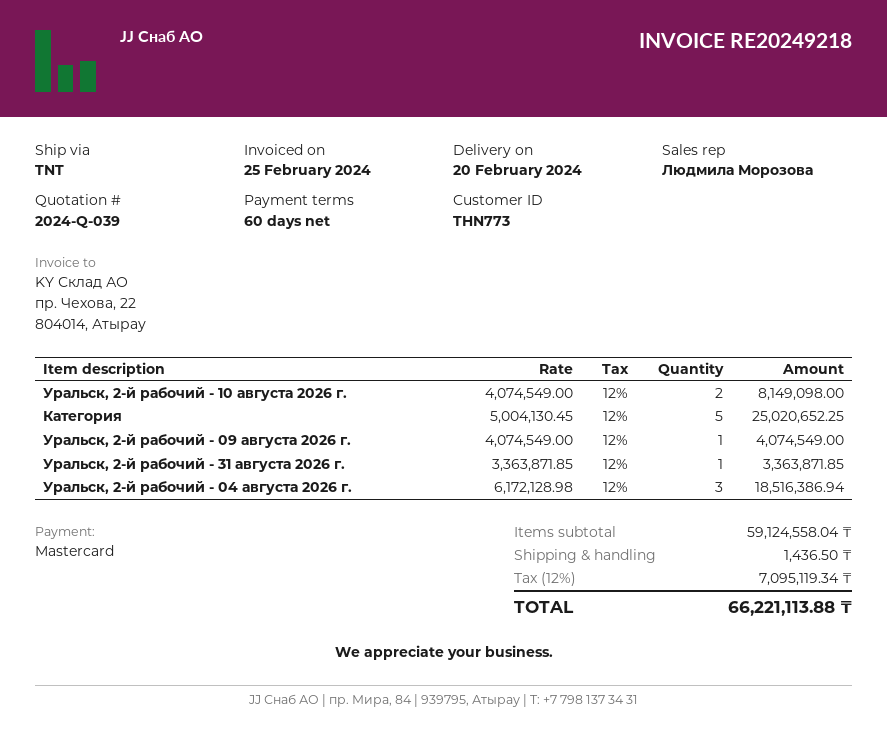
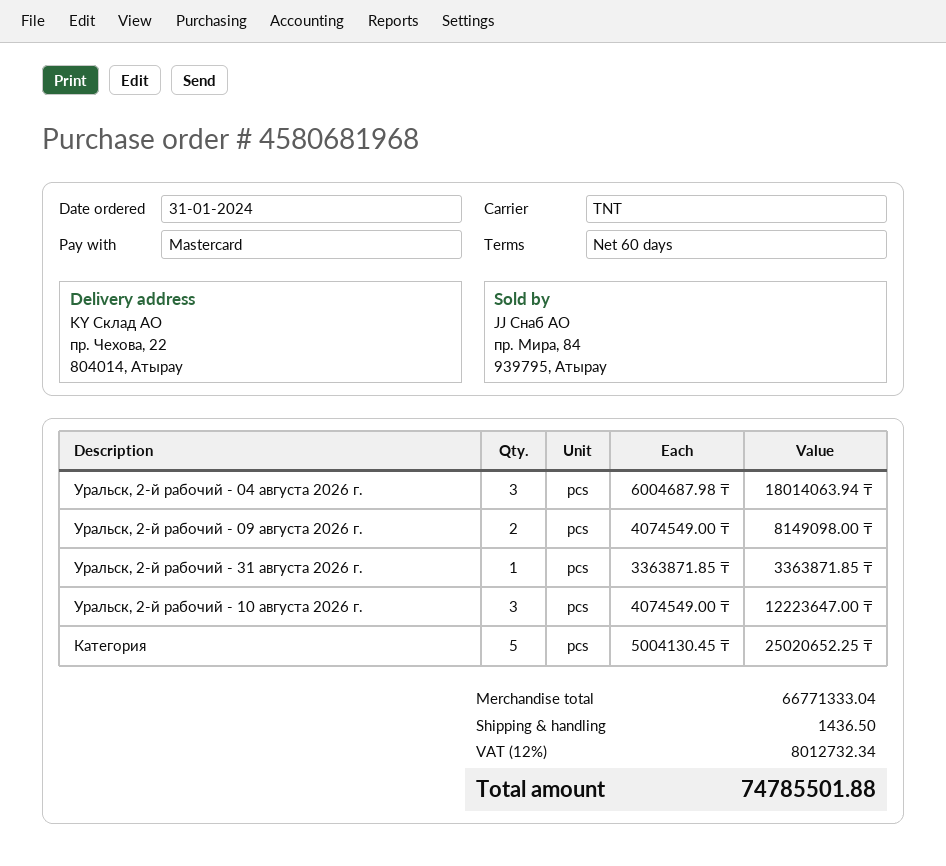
Уральск, 2-й рабочий - 10 августа 2026 г.: 2 x 4074549.00 = 8149098.00 -> 3 x 4074549.00 = 12223647.00
Уральск, 2-й рабочий - 09 августа 2026 г.: 1 x 4074549.00 = 4074549.00 -> 2 x 4074549.00 = 8149098.00
Уральск, 2-й рабочий - 04 августа 2026 г.: 3 x 6172128.98 = 18516386.94 -> 3 x 6004687.98 = 18014063.94
subtotal: 59124558.04 -> 66771333.04
tax: 12% = 7095119.34 -> 12% = 8012732.34
total: 66221113.88 -> 74785501.88

